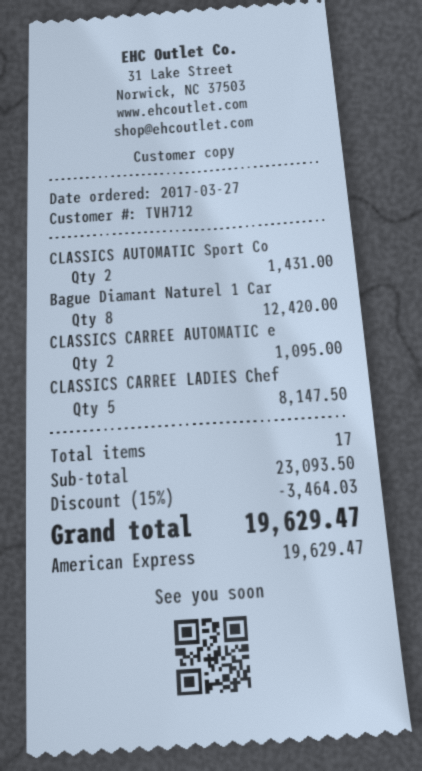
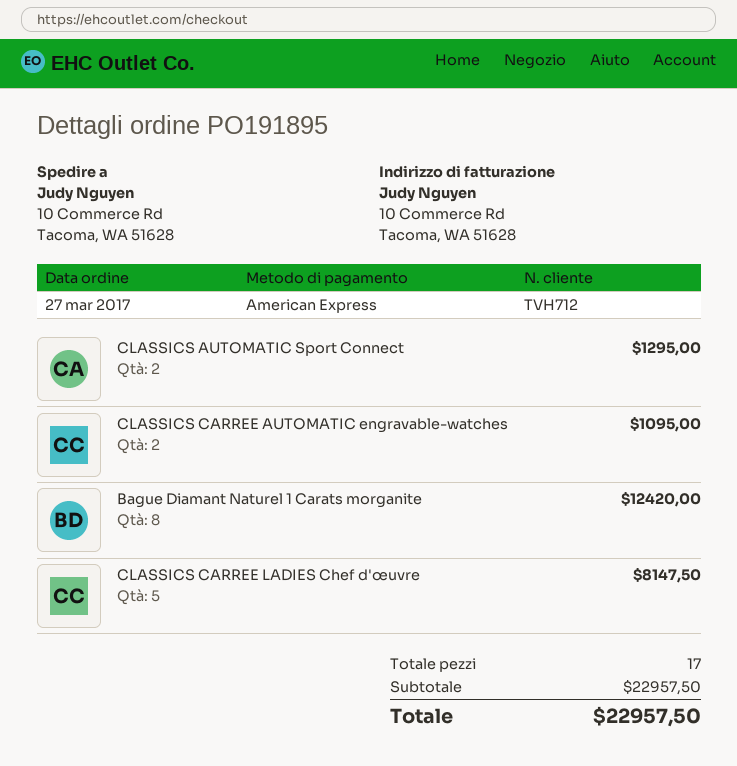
CLASSICS AUTOMATIC Sport Co: 2 for 1431.00 -> 2 for 1295.00
subtotal: 23093.50 -> 22957.50
discount: 15% = 3464.03 -> none
total: 19629.47 -> 22957.50

